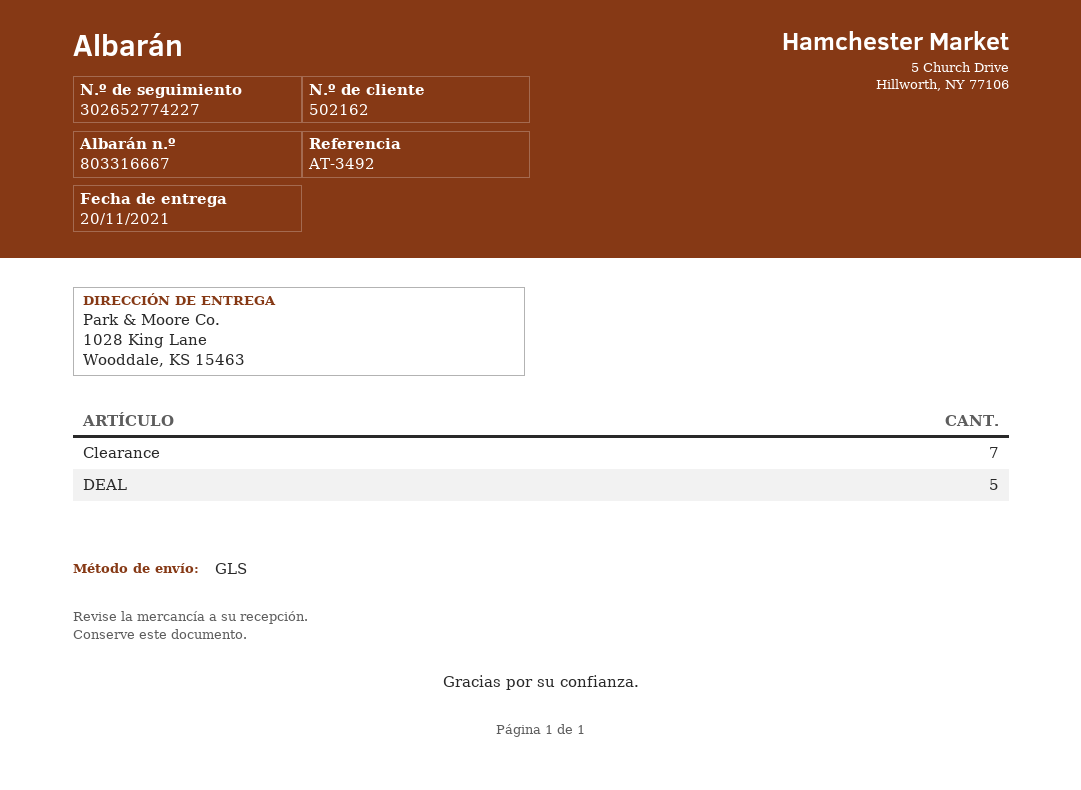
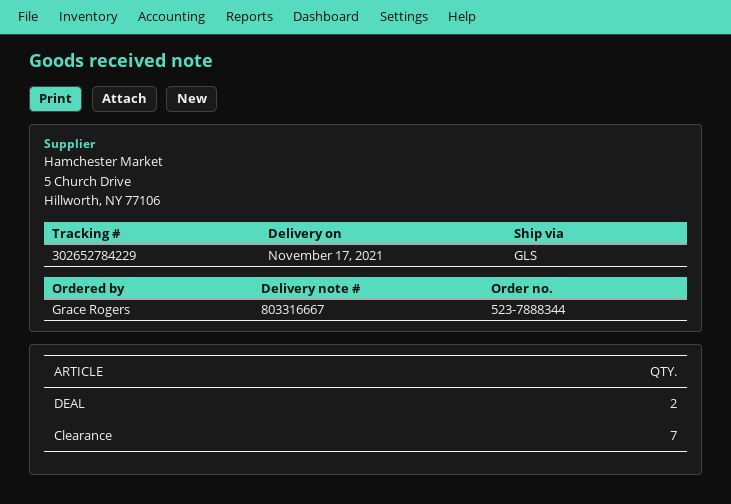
delivery date: 2021-11-20 -> 2021-11-17
tracking number: 302652774227 -> 302652784229
DEAL: 5 -> 2

